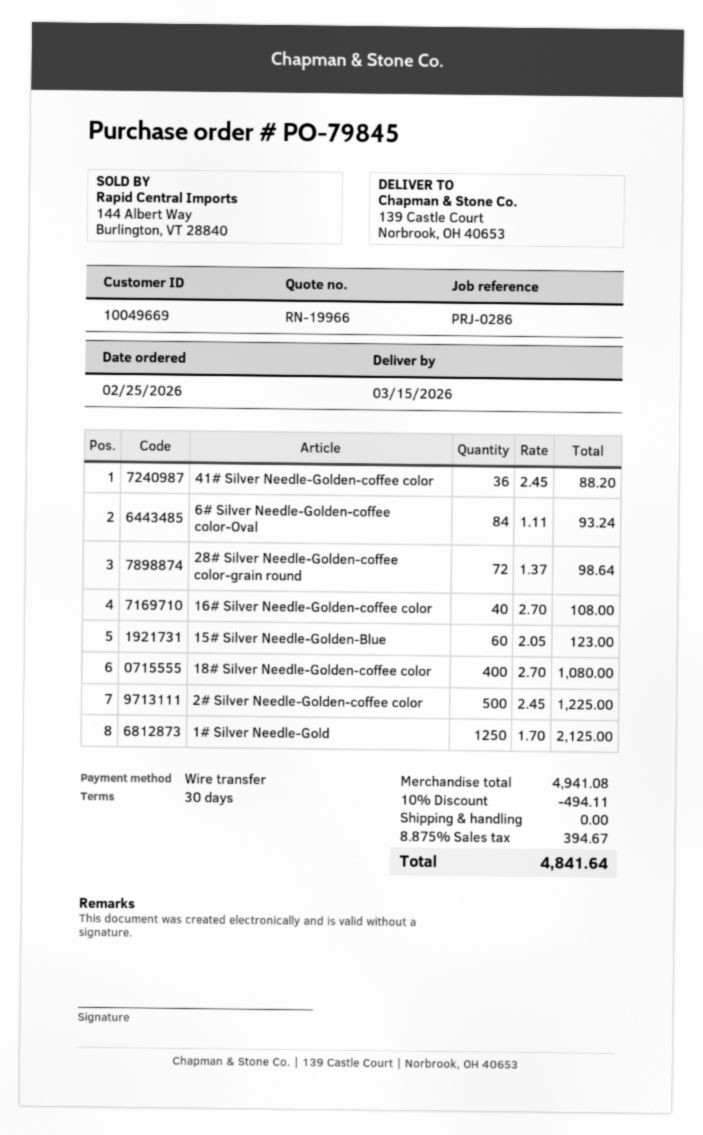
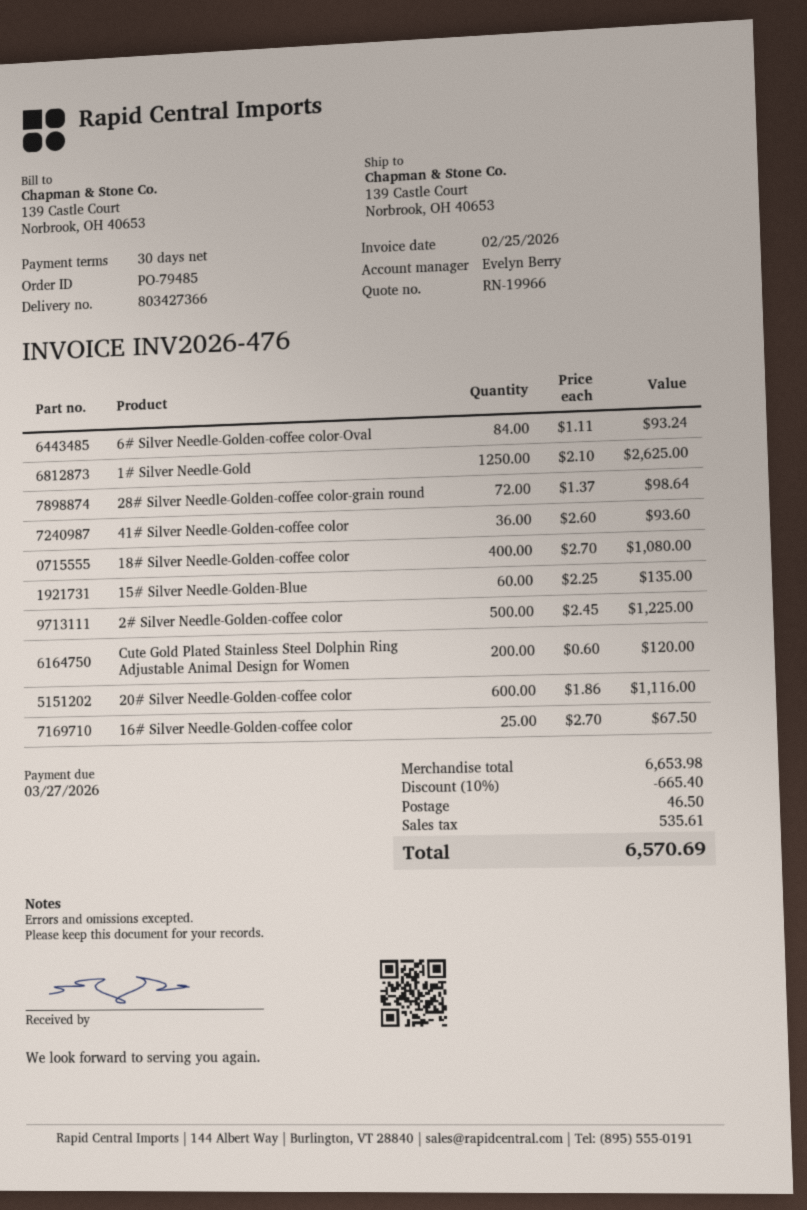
order number: PO-79845 -> PO-79485
41# Silver Needle-Golden-coffee color: 36 x 2.45 = 88.20 -> 36 x 2.60 = 93.60
16# Silver Needle-Golden-coffee color: 40 x 2.70 = 108.00 -> 25 x 2.70 = 67.50
15# Silver Needle-Golden-Blue: 60 x 2.05 = 123.00 -> 60 x 2.25 = 135.00
1# Silver Needle-Gold: 1250 x 1.70 = 2125.00 -> 1250 x 2.10 = 2625.00
Cute Gold Plated Stainless Steel Dolphin Ring Adjustable Animal Design for Women: none -> 200 x 0.60 = 120.00
20# Silver Needle-Golden-coffee color: none -> 600 x 1.86 = 1116.00
subtotal: 4941.08 -> 6653.98
discount: 10% = 494.11 -> 10% = 665.40
shipping: 0.00 -> 46.50
tax: 394.67 -> 535.61
total: 4841.64 -> 6570.69

